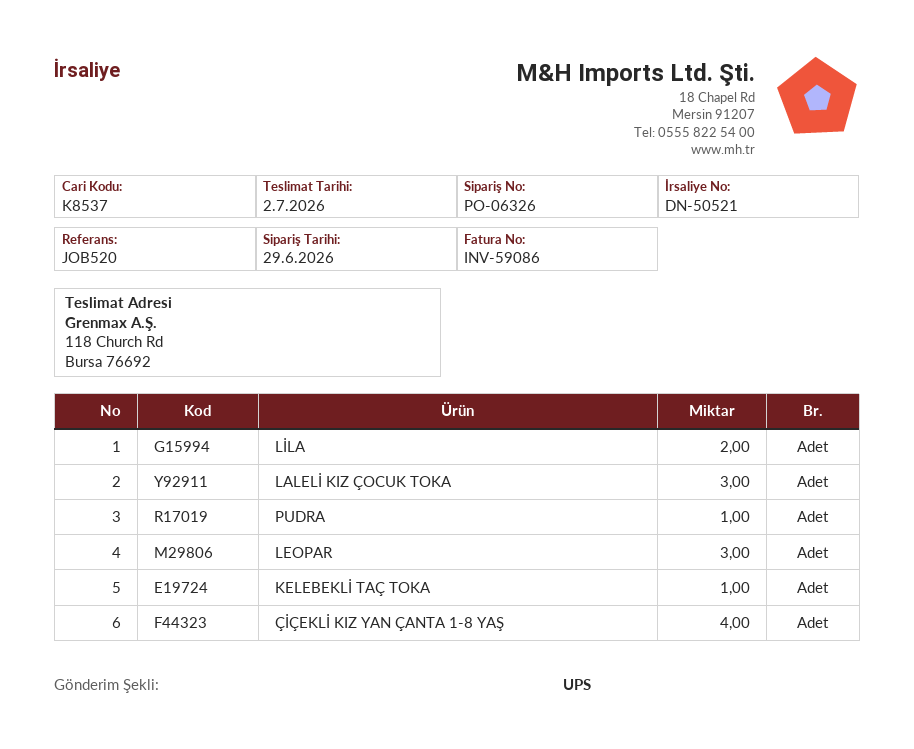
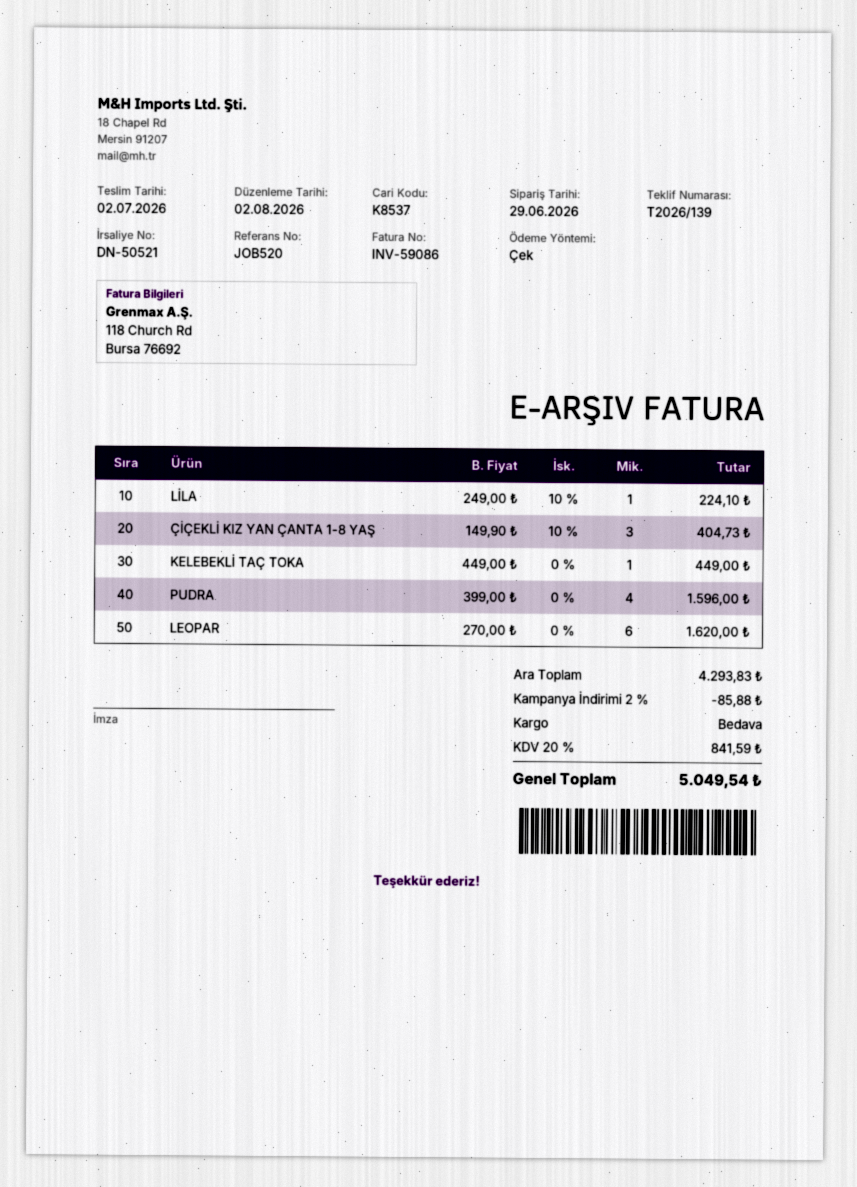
LİLA: 2 -> 1
LALELİ KIZ ÇOCUK TOKA: 3 -> none
PUDRA: 1 -> 4
LEOPAR: 3 -> 6
ÇİÇEKLİ KIZ YAN ÇANTA 1-8 YAŞ: 4 -> 3

